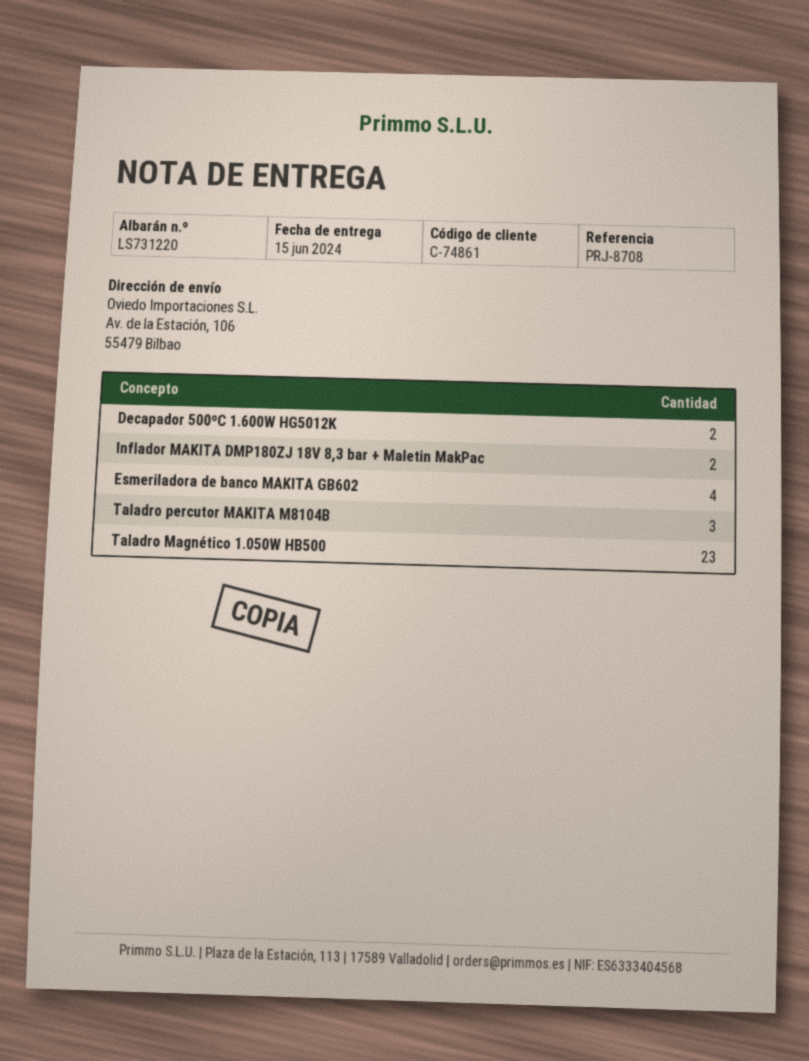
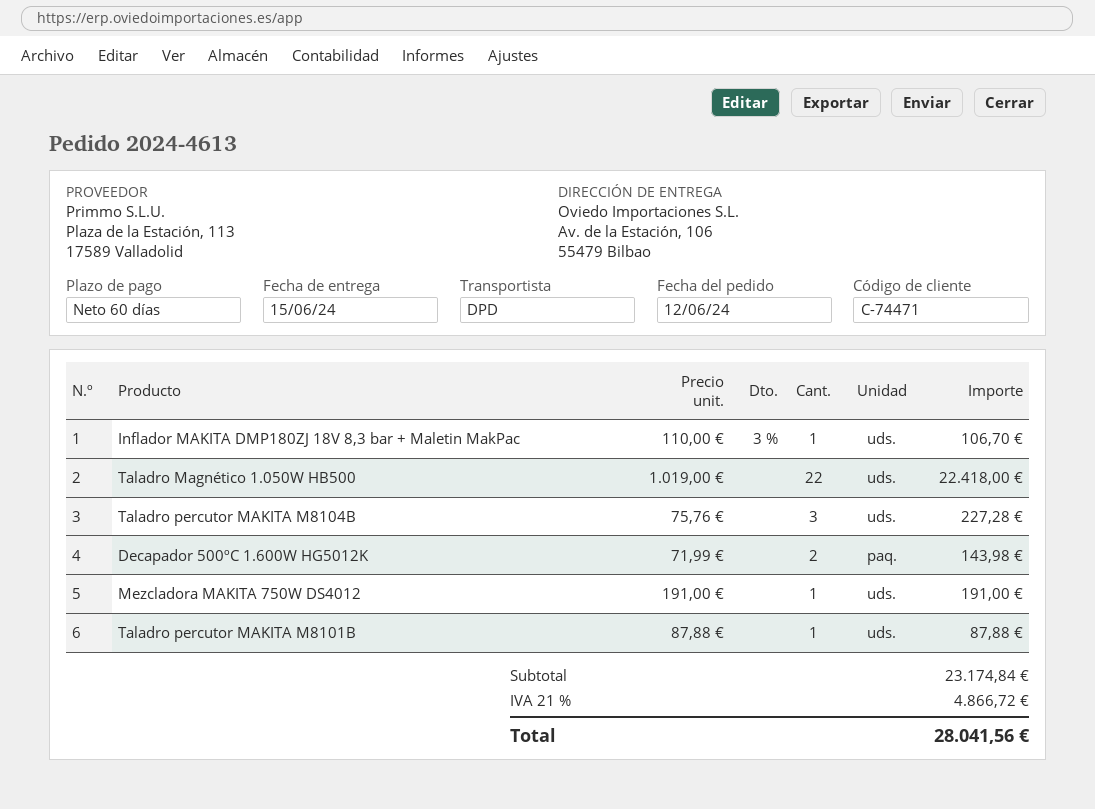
customer number: C-74861 -> C-74471
Inflador MAKITA DMP180ZJ 18V 8,3 bar + Maletin MakPac: 2 -> 1
Esmeriladora de banco MAKITA GB602: 4 -> none
Taladro Magnético 1.050W HB500: 23 -> 22
Mezcladora MAKITA 750W DS4012: none -> 1
Taladro percutor MAKITA M8101B: none -> 1

